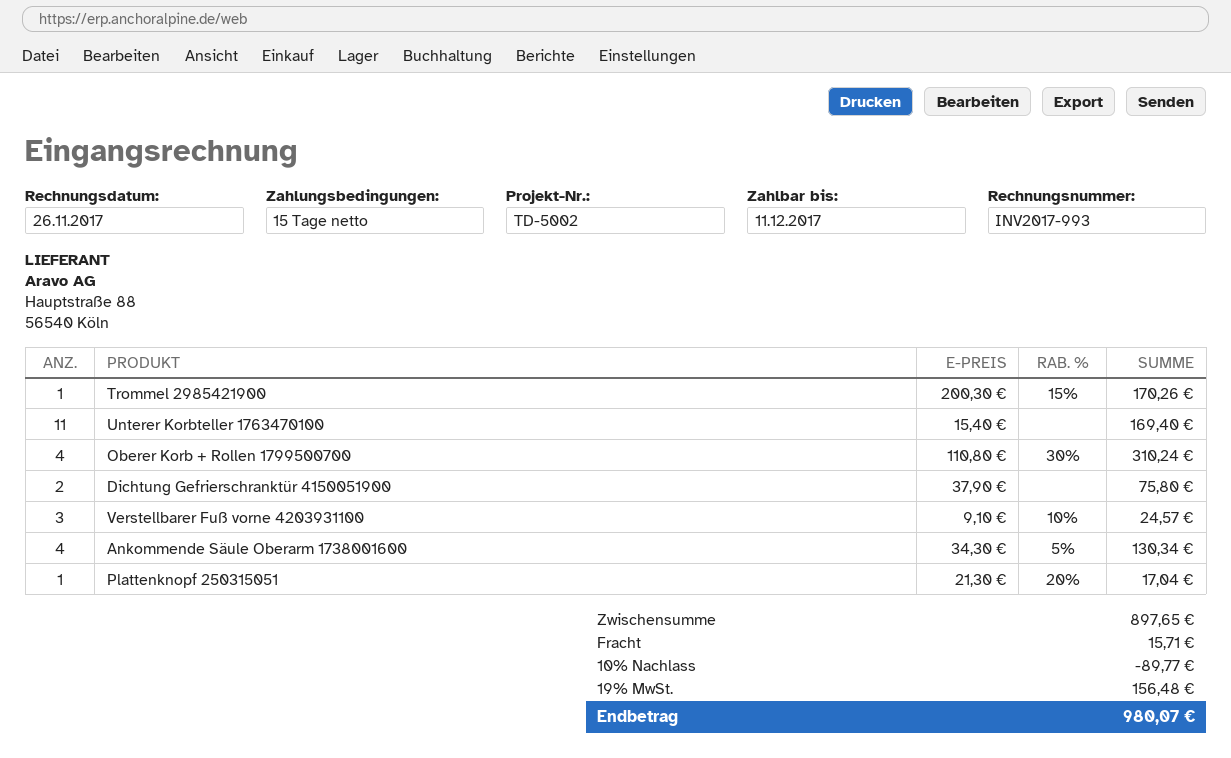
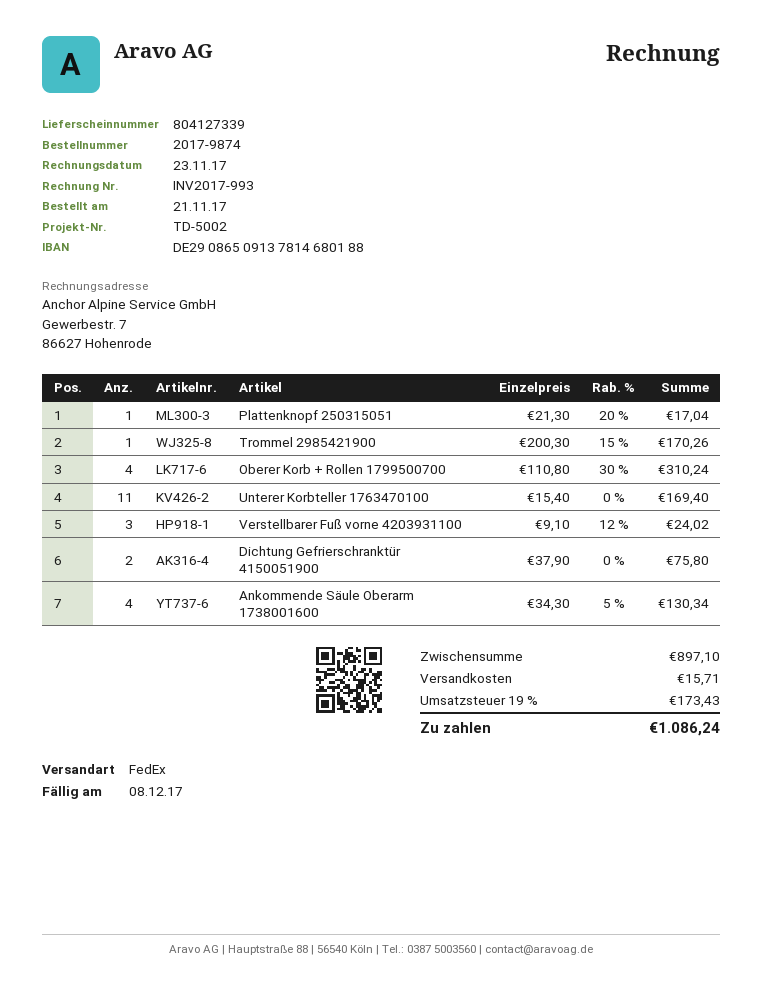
invoice date: 2017-11-26 -> 2017-11-23
due date: 2017-12-11 -> 2017-12-08
Verstellbarer Fuß vorne 4203931100: 3 x 9.10 - 10% = 24.57 -> 3 x 9.10 - 12% = 24.02
subtotal: 897.65 -> 897.10
discount: 10% = 89.77 -> none
tax: 19% = 156.48 -> 19% = 173.43
total: 980.07 -> 1086.24

